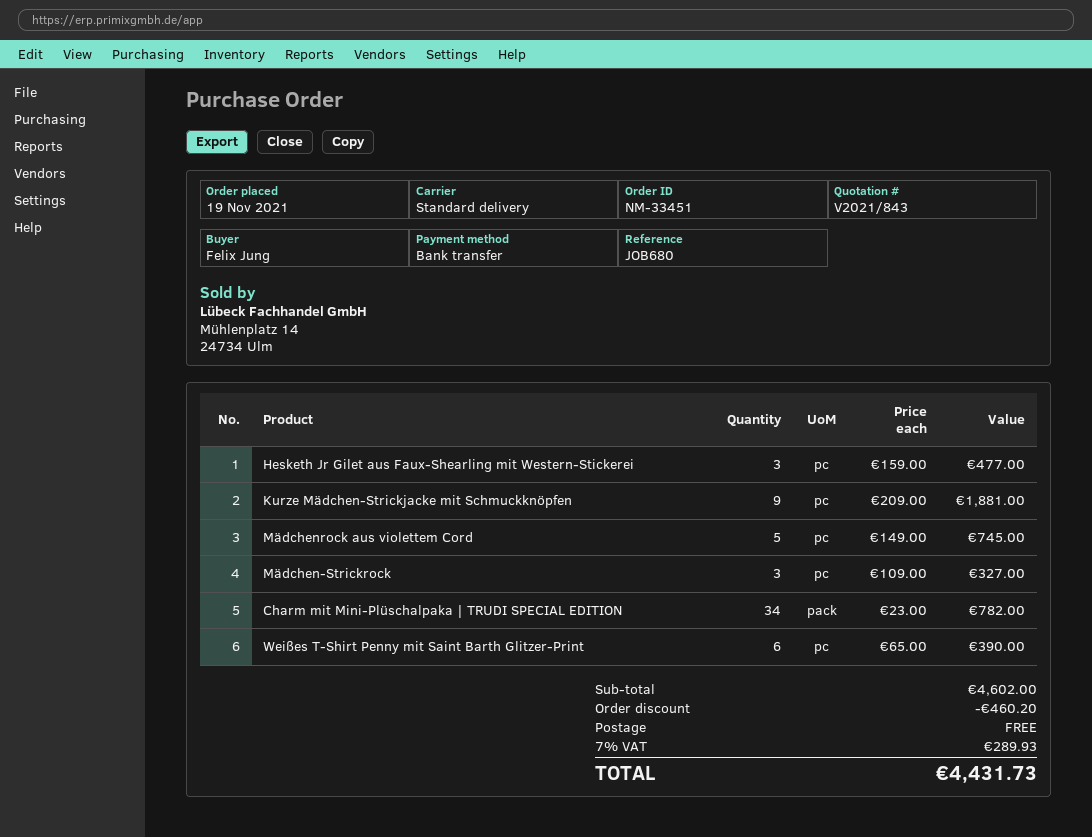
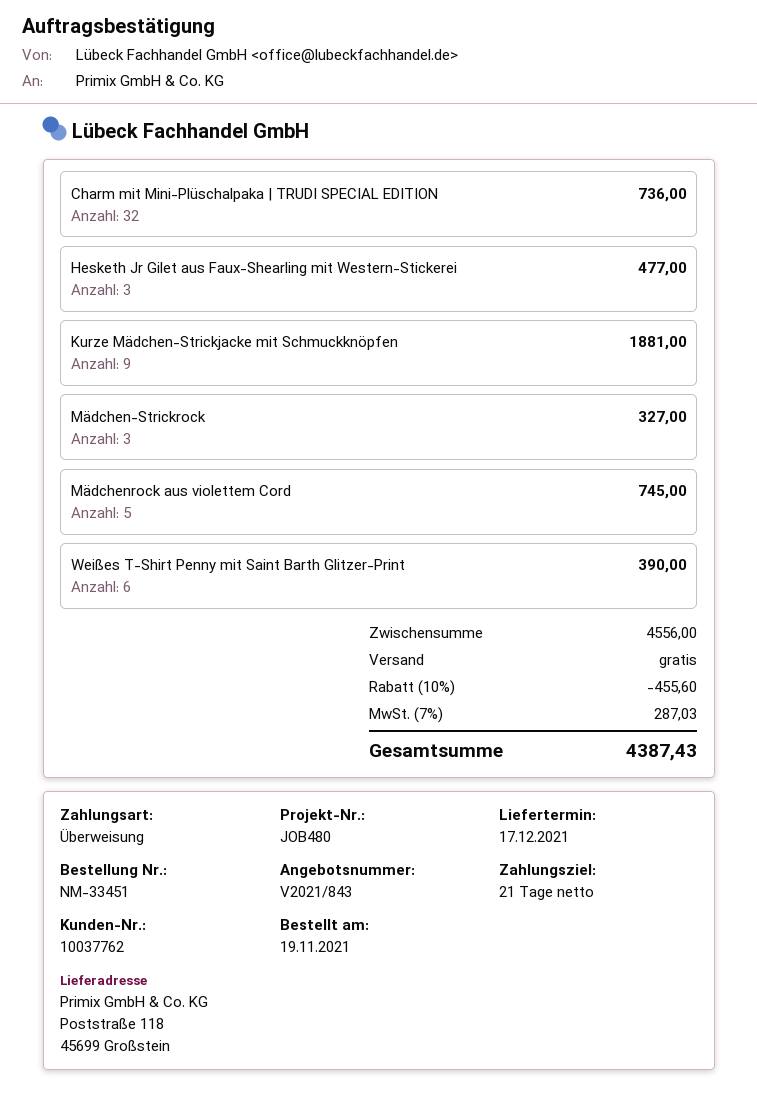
reference: JOB680 -> JOB480
Charm mit Mini-Plüschalpaka | TRUDI SPECIAL EDITION: 34 for 782.00 -> 32 for 736.00
subtotal: 4602.00 -> 4556.00
discount: 460.20 -> 455.60
tax: 7% = 289.93 -> 7% = 287.03
total: 4431.73 -> 4387.43

